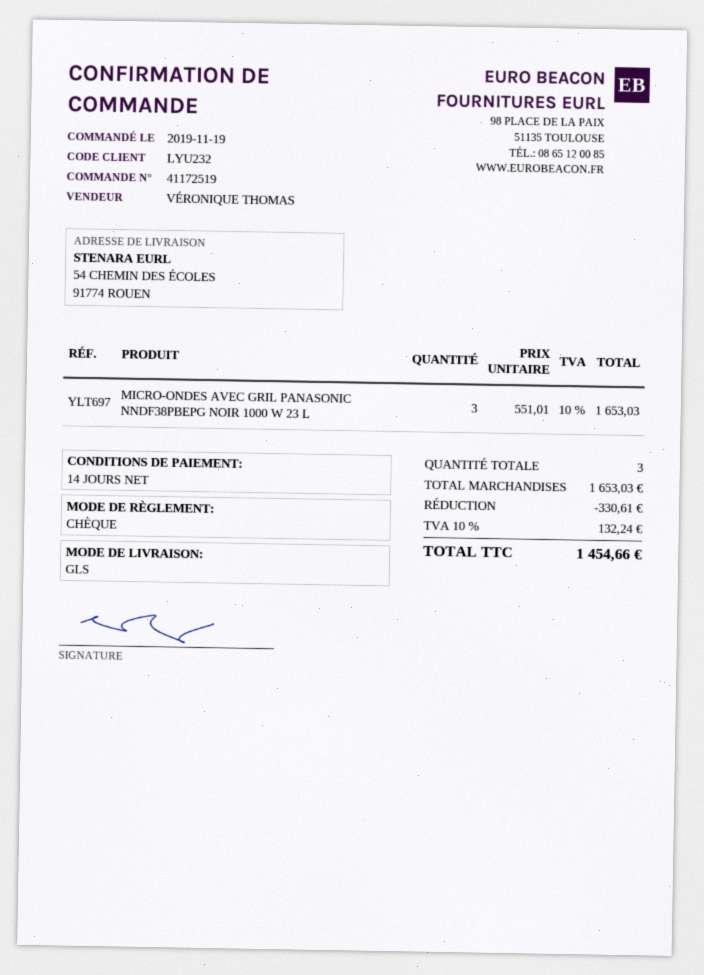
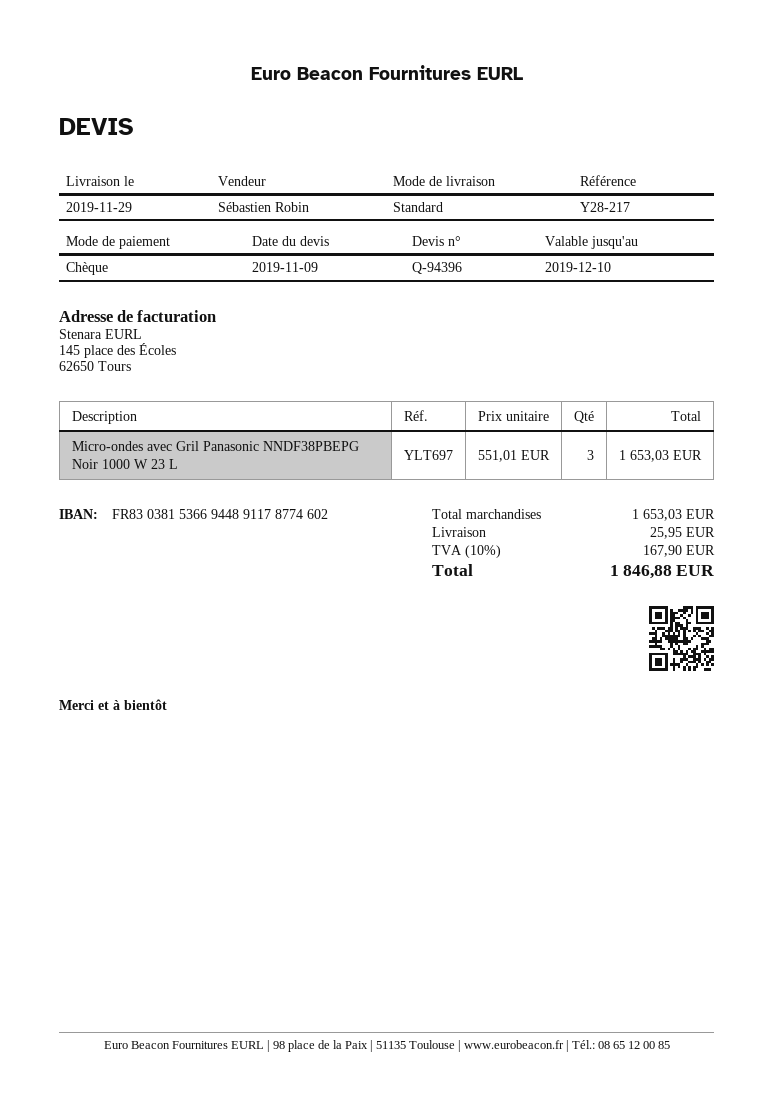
sales rep: VÉRONIQUE THOMAS -> Sébastien Robin
shipping method: GLS -> standard
discount: 330.61 -> none
shipping: none -> 25.95
tax: 10% = 132.24 -> 10% = 167.90
total: 1454.66 -> 1846.88

